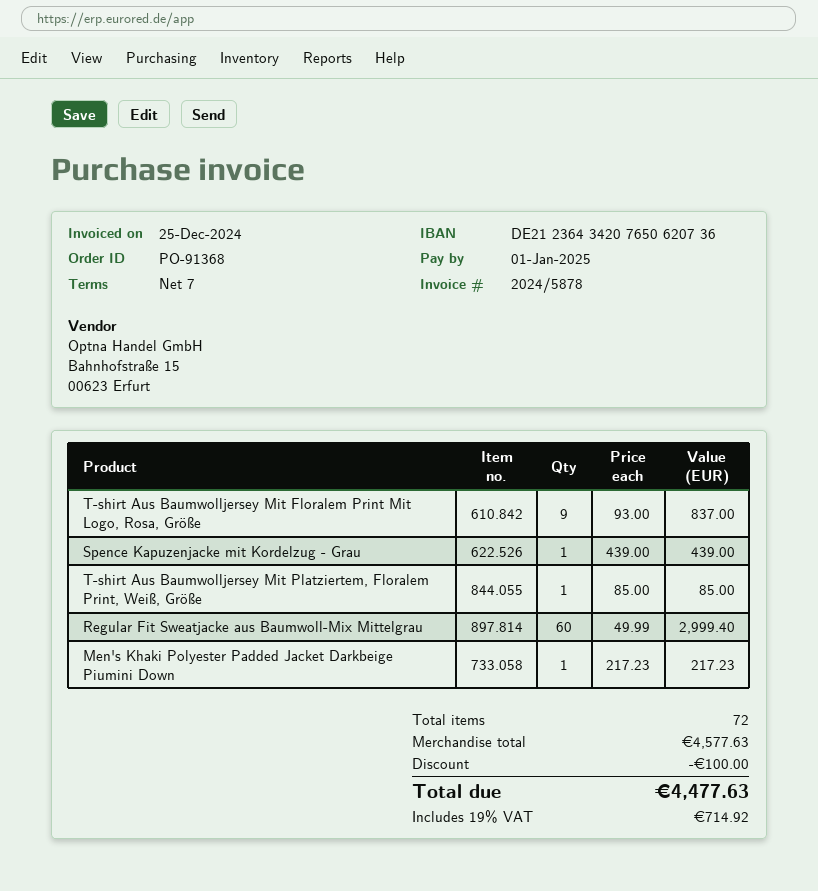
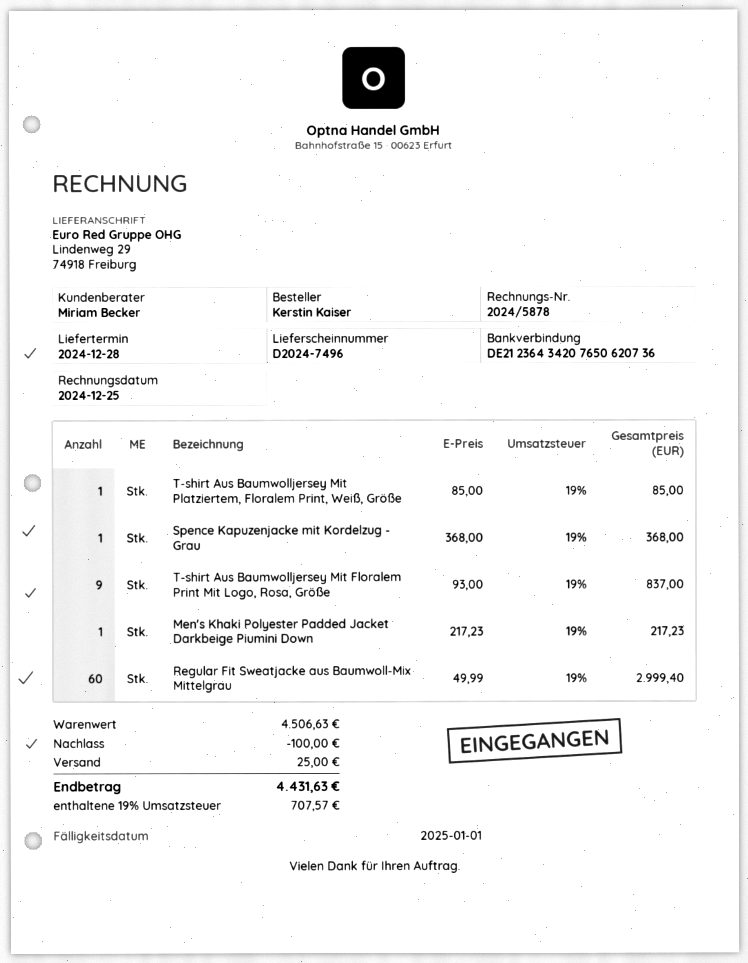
Spence Kapuzenjacke mit Kordelzug - Grau: 1 x 439.00 = 439.00 -> 1 x 368.00 = 368.00
subtotal: 4577.63 -> 4506.63
shipping: none -> 25.00
tax: 19% = 714.92 -> 19% = 707.57
total: 4477.63 -> 4431.63

